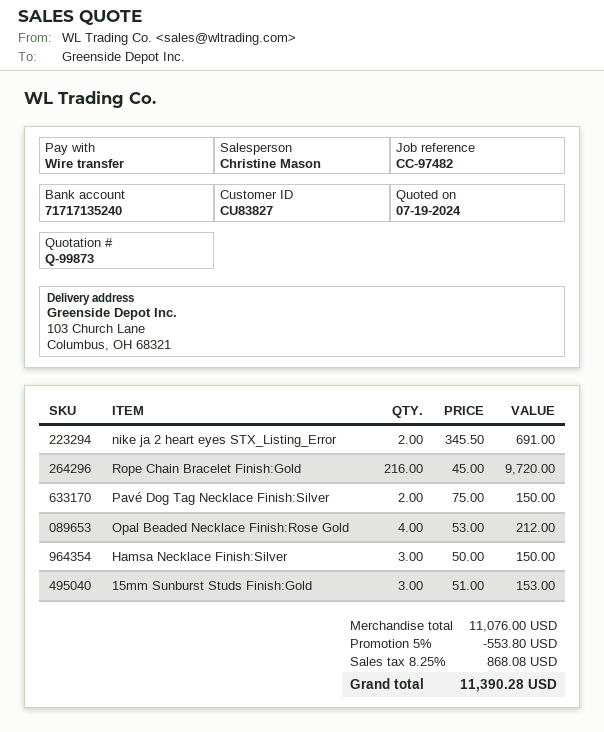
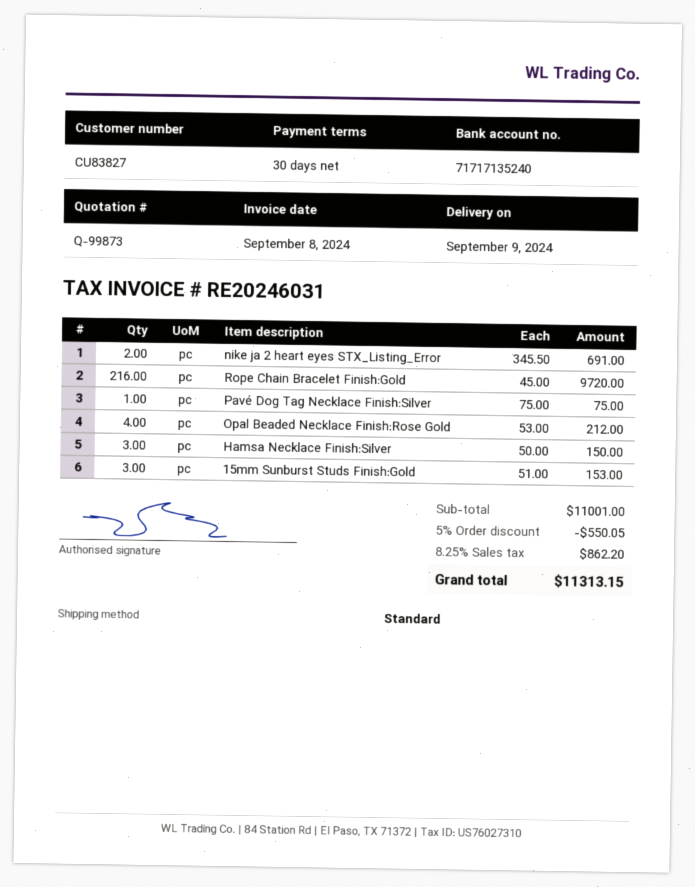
Pavé Dog Tag Necklace Finish:Silver: 2 x 75.00 = 150.00 -> 1 x 75.00 = 75.00
subtotal: 11076.00 -> 11001.00
discount: 5% = 553.80 -> 5% = 550.05
tax: 8.25% = 868.08 -> 8.25% = 862.20
total: 11390.28 -> 11313.15

